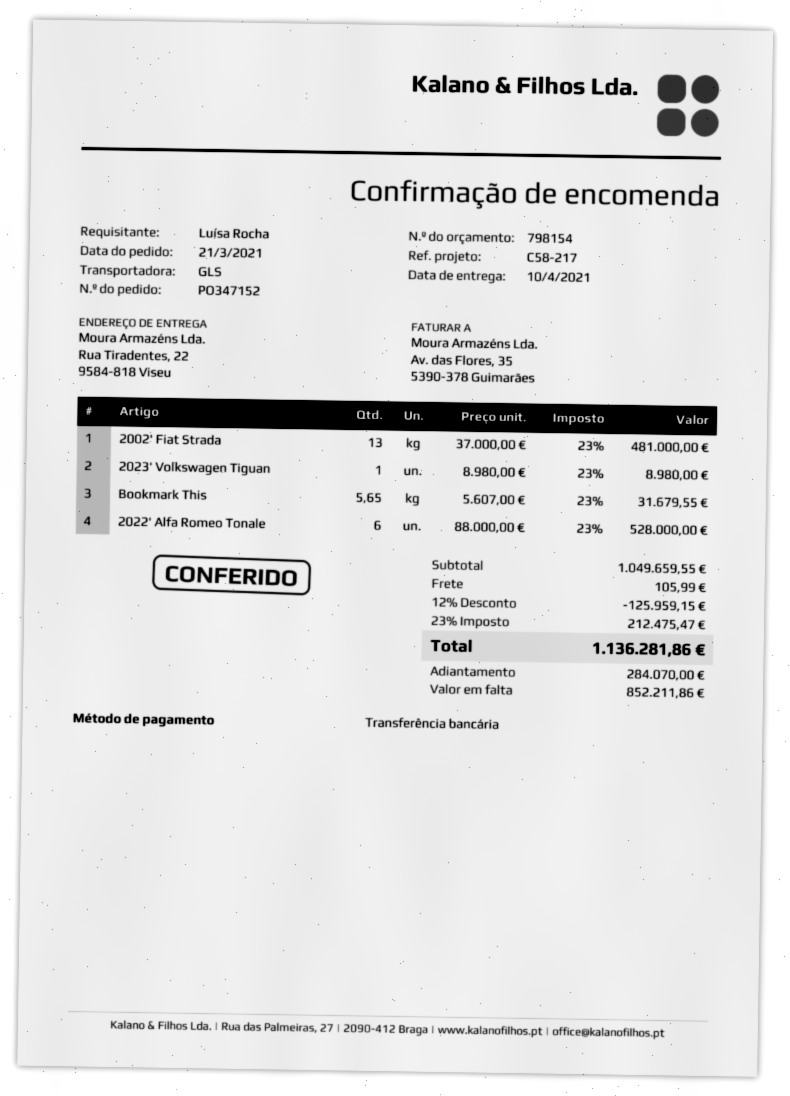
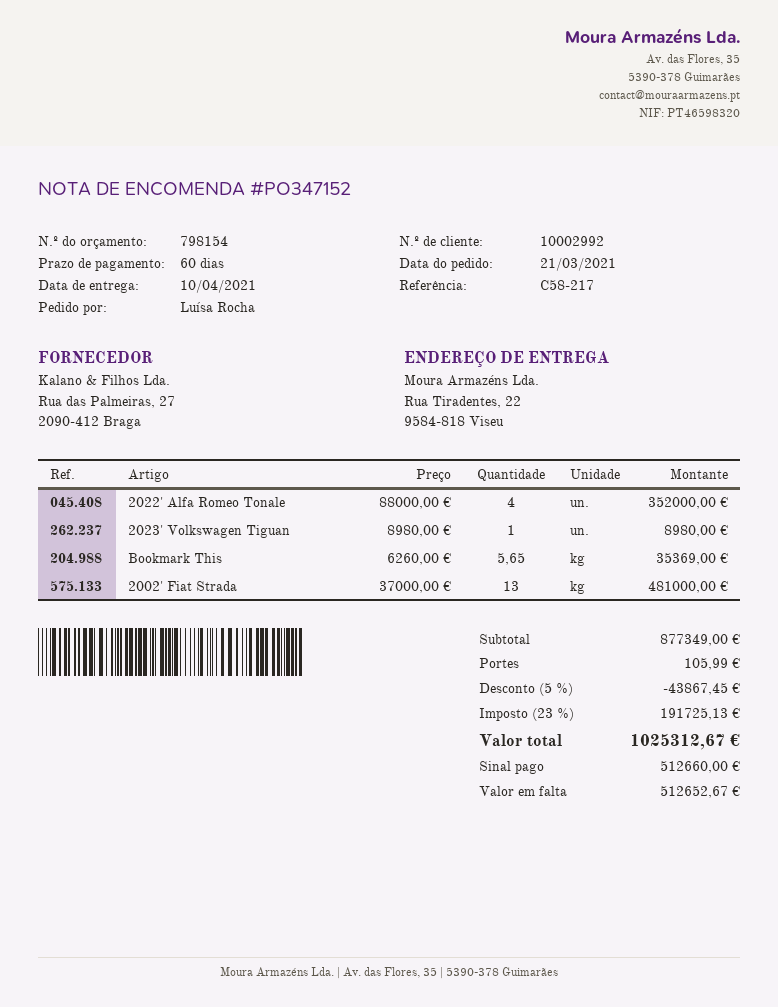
Bookmark This: 5.65 x 5607.00 = 31679.55 -> 5.65 x 6260.00 = 35369.00
2022' Alfa Romeo Tonale: 6 x 88000.00 = 528000.00 -> 4 x 88000.00 = 352000.00
subtotal: 1049659.55 -> 877349.00
discount: 12% = 125959.15 -> 5% = 43867.45
tax: 23% = 212475.47 -> 23% = 191725.13
total: 1136281.86 -> 1025312.67
deposit: 284070.00 -> 512660.00
balance: 852211.86 -> 512652.67

